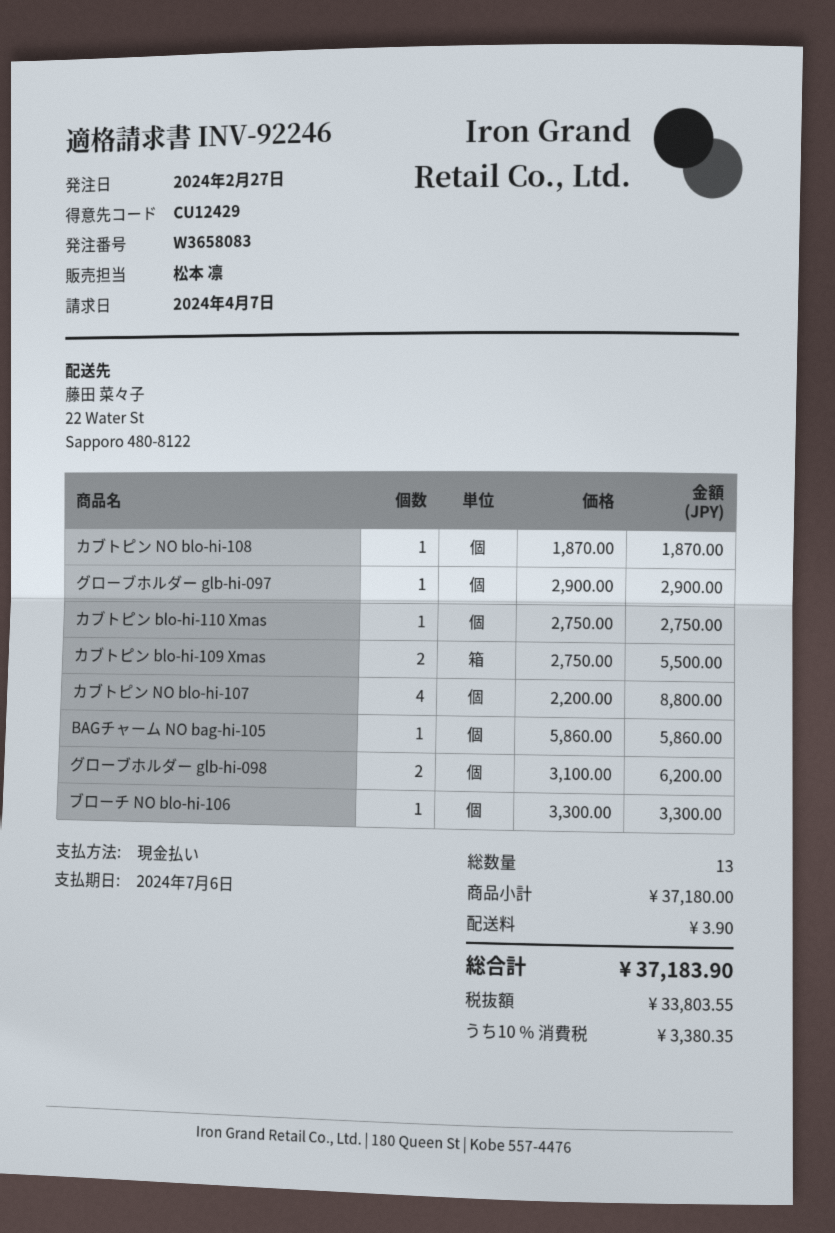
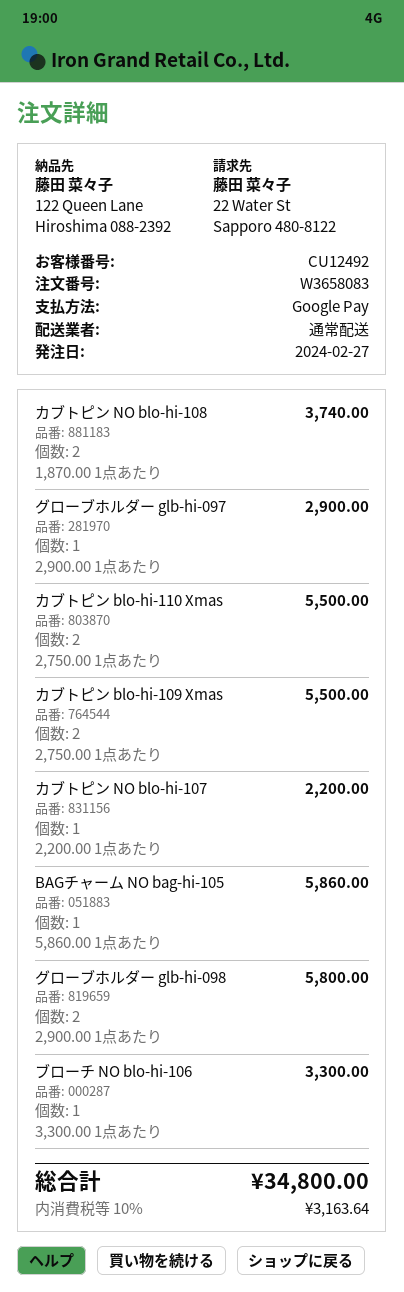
customer number: CU12429 -> CU12492
payment method: cash -> Google Pay
ship to: 22 Water St, Sapporo 480-8122 -> 122 Queen Lane, Hiroshima 088-2392
カブトピン NO blo-hi-108: 1 x 1870.00 = 1870.00 -> 2 x 1870.00 = 3740.00
カブトピン blo-hi-110 Xmas: 1 x 2750.00 = 2750.00 -> 2 x 2750.00 = 5500.00
カブトピン NO blo-hi-107: 4 x 2200.00 = 8800.00 -> 1 x 2200.00 = 2200.00
グローブホルダー glb-hi-098: 2 x 3100.00 = 6200.00 -> 2 x 2900.00 = 5800.00
shipping: 3.90 -> none
tax: 10% = 3380.35 -> 10% = 3163.64
total: 37183.90 -> 34800.00

